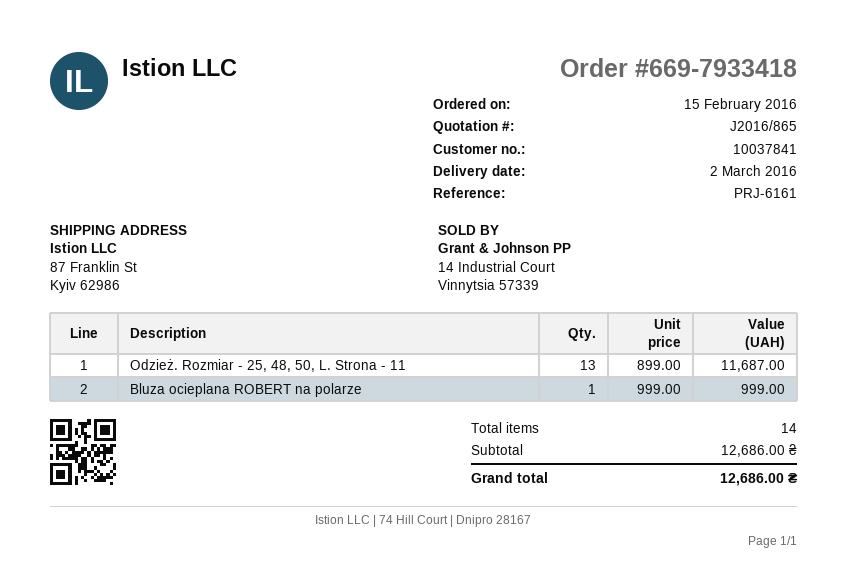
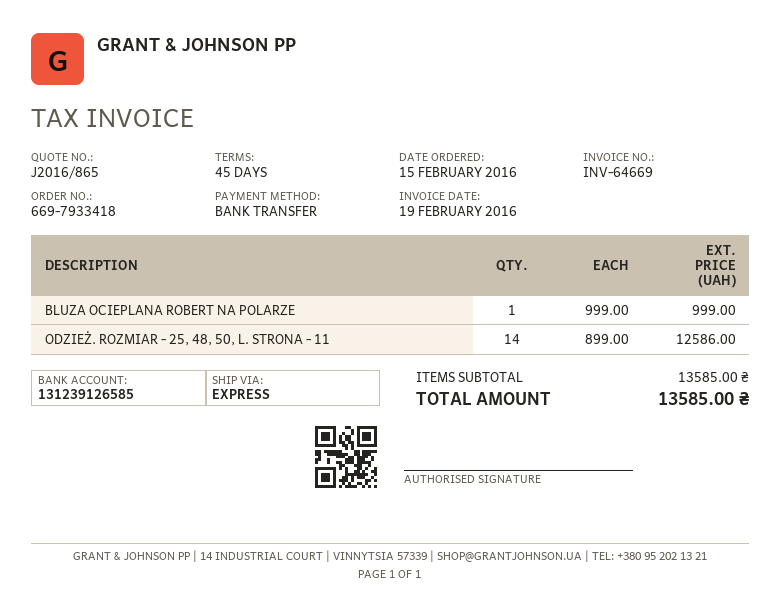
Odzież. Rozmiar - 25, 48, 50, L. Strona - 11: 13 x 899.00 = 11687.00 -> 14 x 899.00 = 12586.00
subtotal: 12686.00 -> 13585.00
total: 12686.00 -> 13585.00

